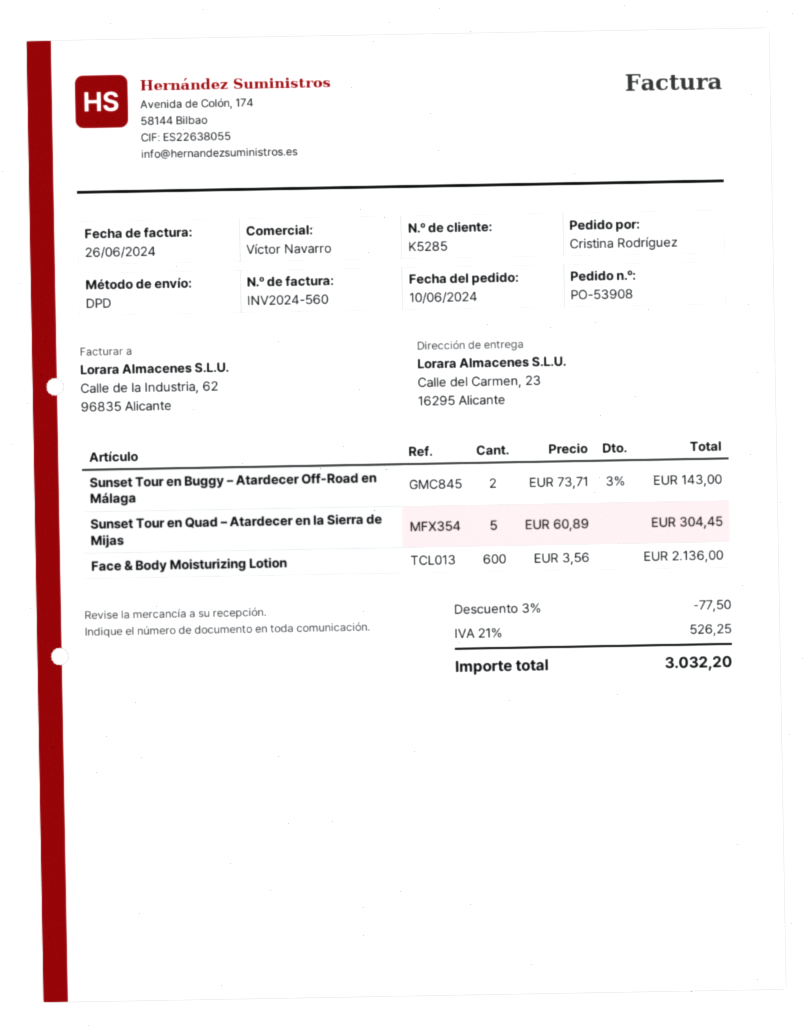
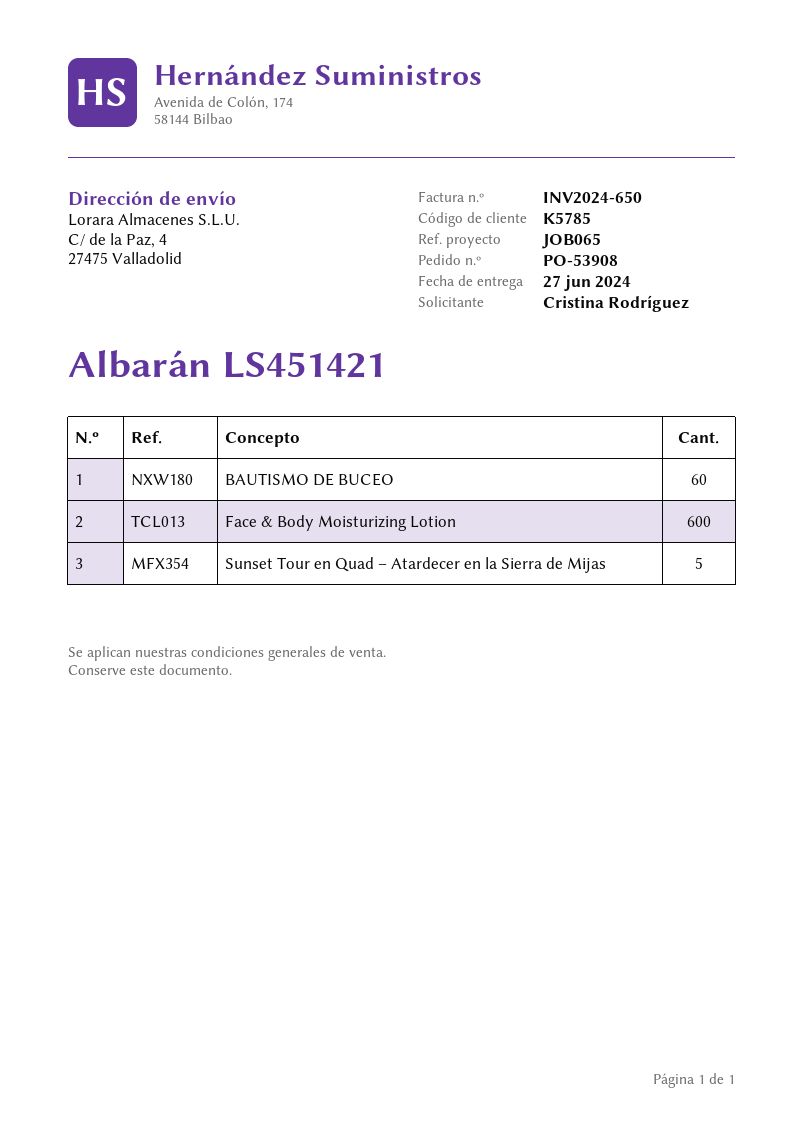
invoice number: INV2024-560 -> INV2024-650
customer number: K5285 -> K5785
ship to: Calle del Carmen, 23, 16295 Alicante -> C/ de la Paz, 4, 27475 Valladolid
Sunset Tour en Buggy – Atardecer Off-Road en Málaga: 2 -> none
BAUTISMO DE BUCEO: none -> 60

